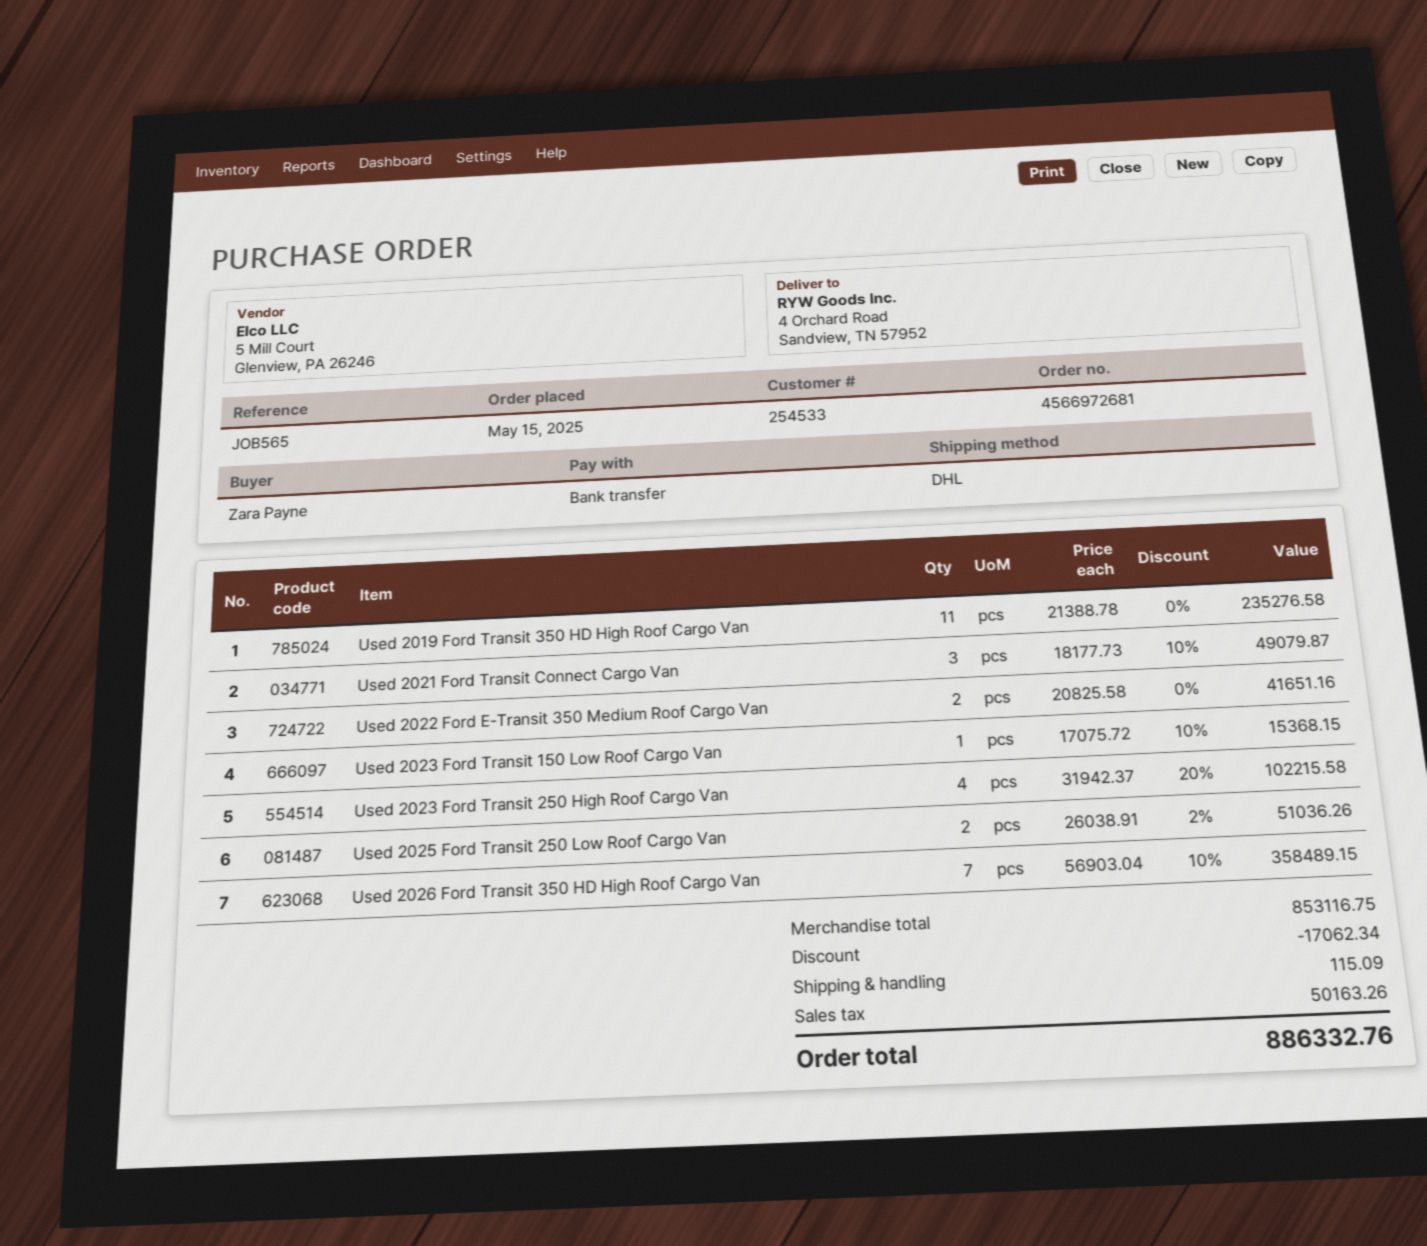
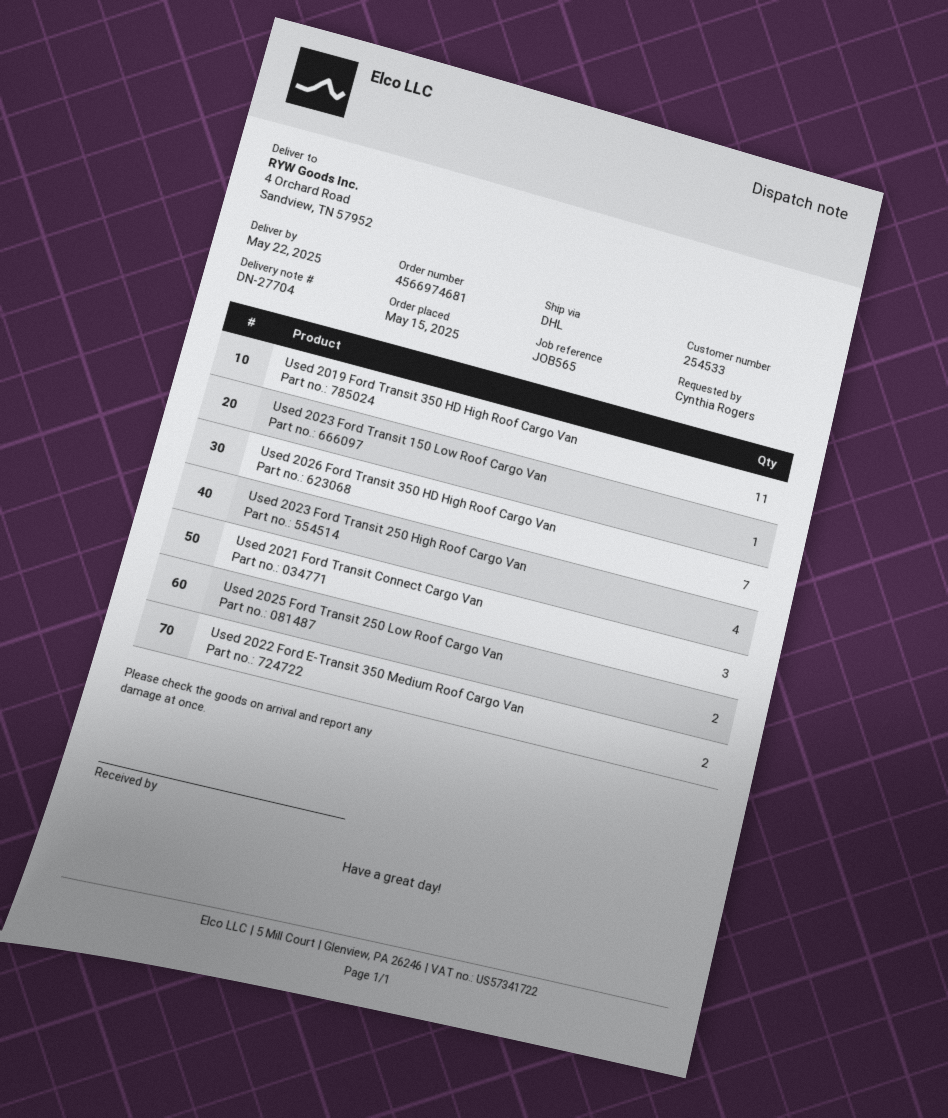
order number: 4566972681 -> 4566974681
ordered by: Zara Payne -> Cynthia Rogers

